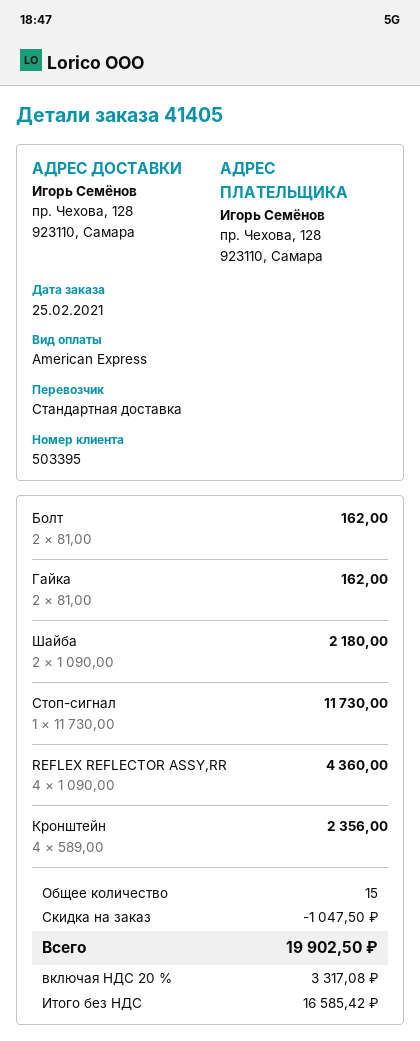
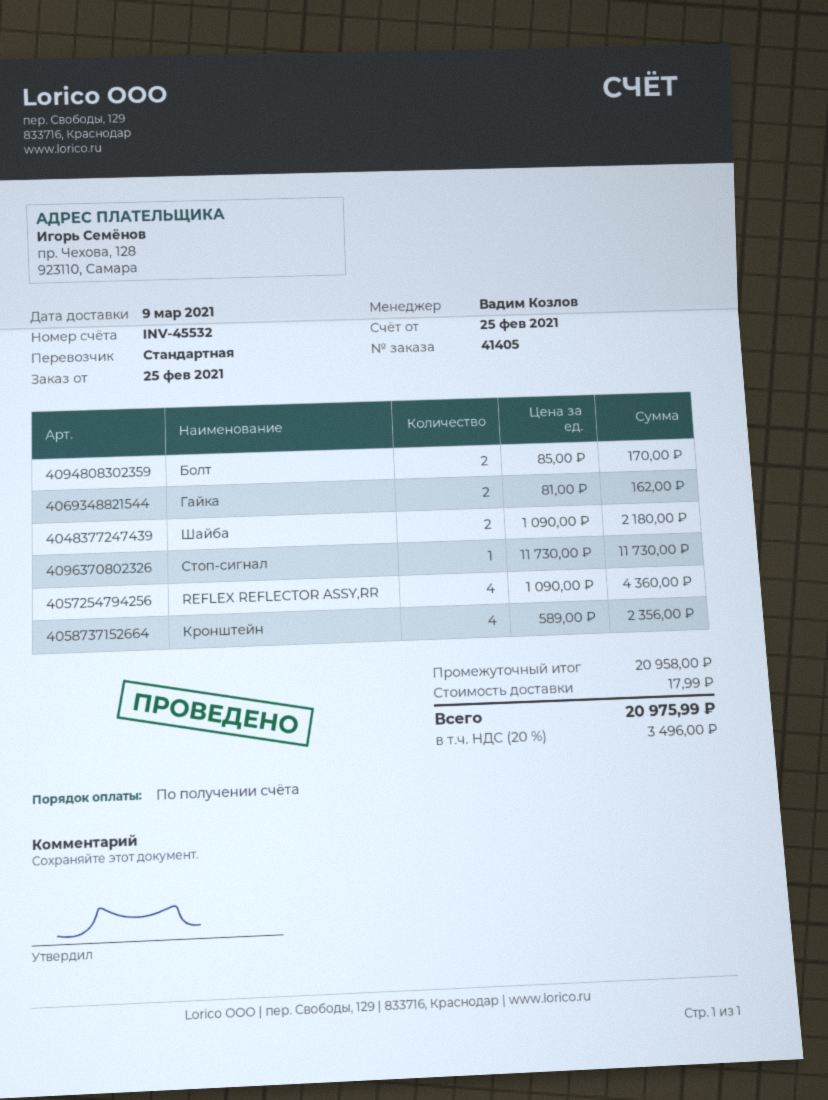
Болт: 2 x 81.00 = 162.00 -> 2 x 85.00 = 170.00
discount: 1047.50 -> none
shipping: none -> 17.99
tax: 20% = 3317.08 -> 20% = 3496.00
total: 19902.50 -> 20975.99

